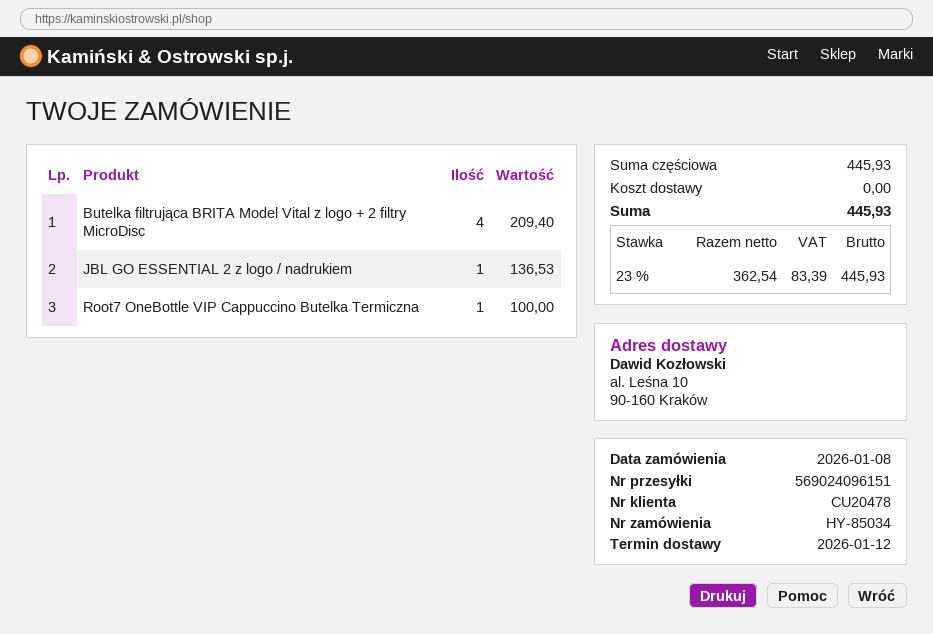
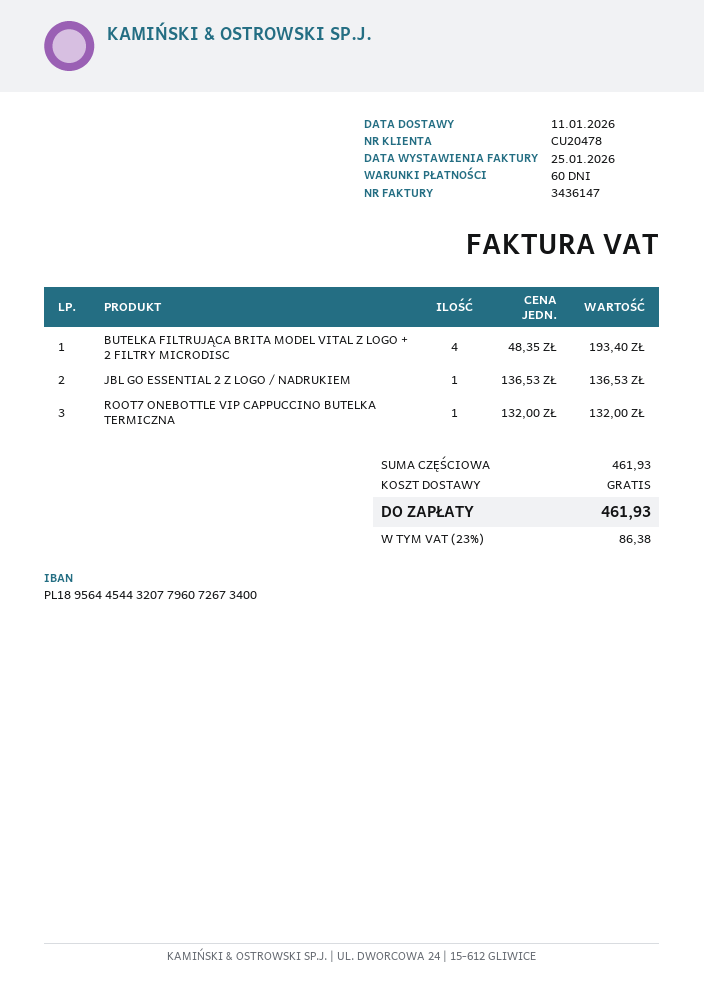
delivery date: 2026-01-12 -> 2026-01-11
Butelka filtrująca BRITA Model Vital z logo + 2 filtry MicroDisc: 4 for 209.40 -> 4 for 193.40
Root7 OneBottle VIP Cappuccino Butelka Termiczna: 1 for 100.00 -> 1 for 132.00
subtotal: 445.93 -> 461.93
tax: 23% = 83.39 -> 23% = 86.38
total: 445.93 -> 461.93

